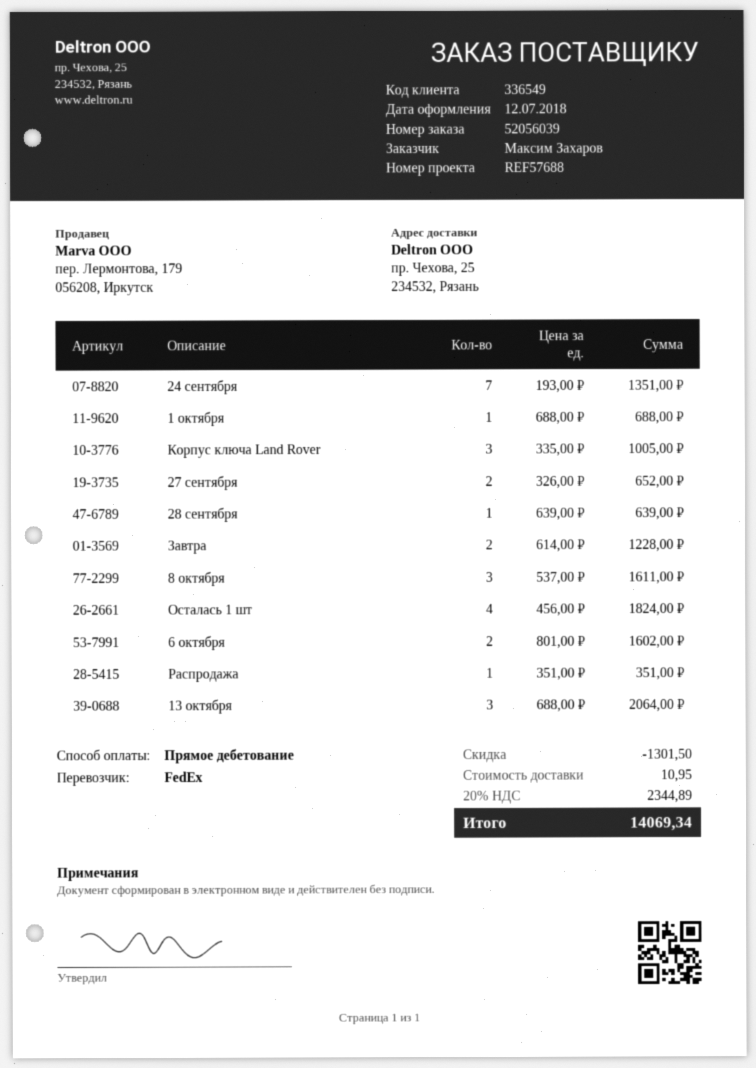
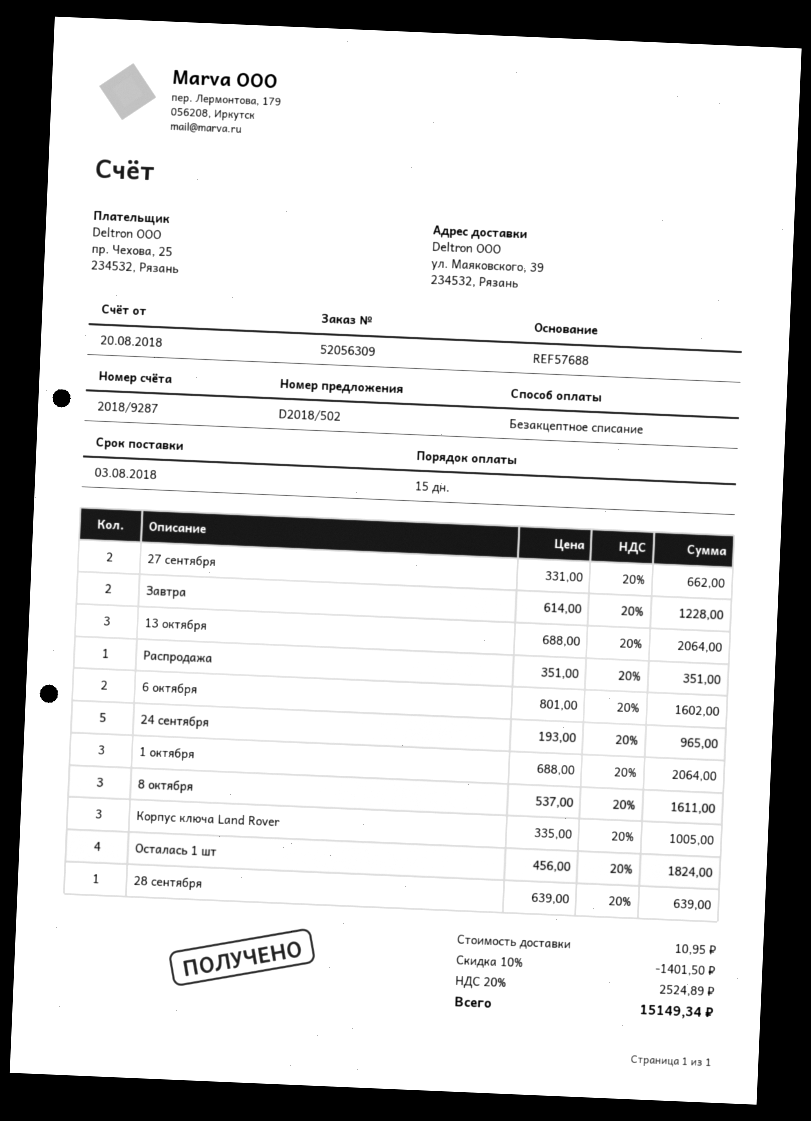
order number: 52056039 -> 52056309
ship to: пр. Чехова, 25, 234532, Рязань -> ул. Маяковского, 39, 234532, Рязань
24 сентября: 7 x 193.00 = 1351.00 -> 5 x 193.00 = 965.00
1 октября: 1 x 688.00 = 688.00 -> 3 x 688.00 = 2064.00
27 сентября: 2 x 326.00 = 652.00 -> 2 x 331.00 = 662.00
discount: 1301.50 -> 1401.50
tax: 20% = 2344.89 -> 20% = 2524.89
total: 14069.34 -> 15149.34

